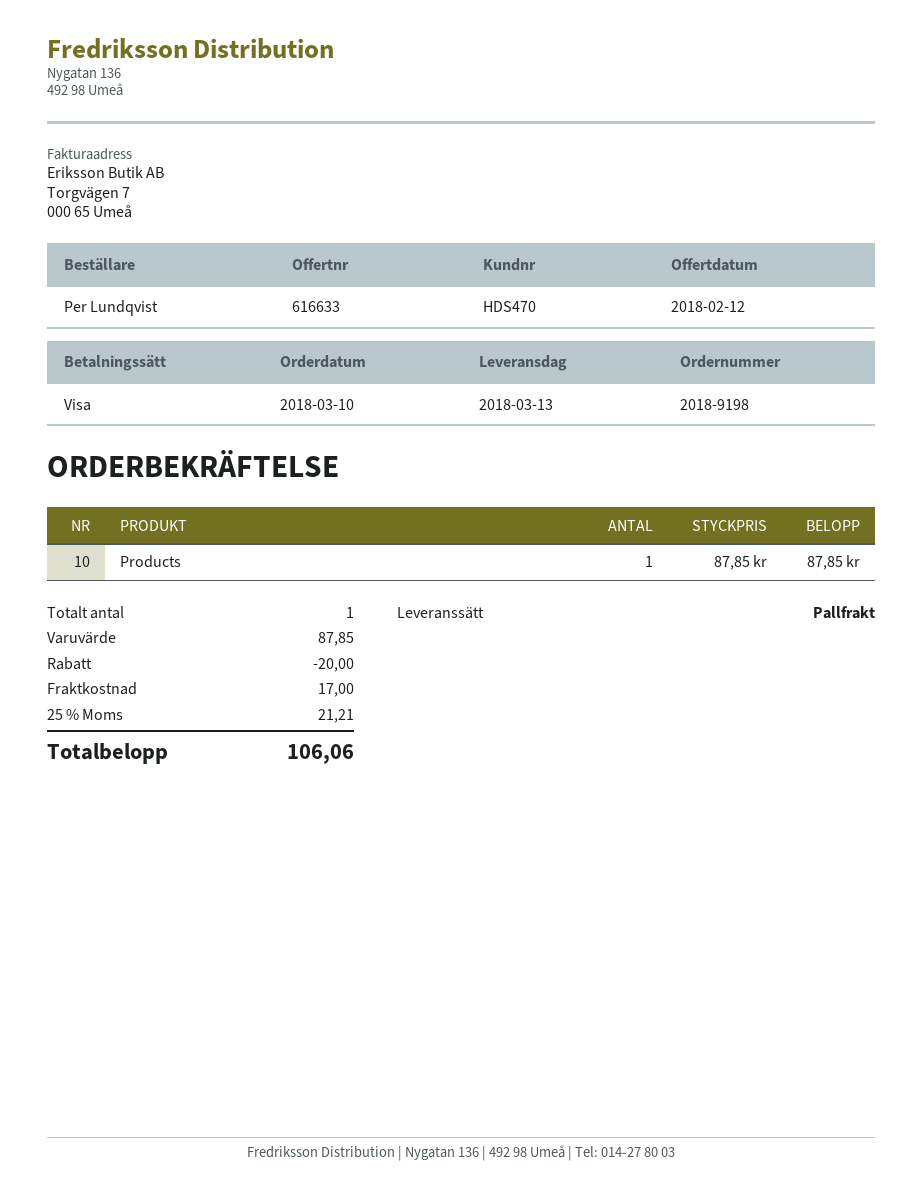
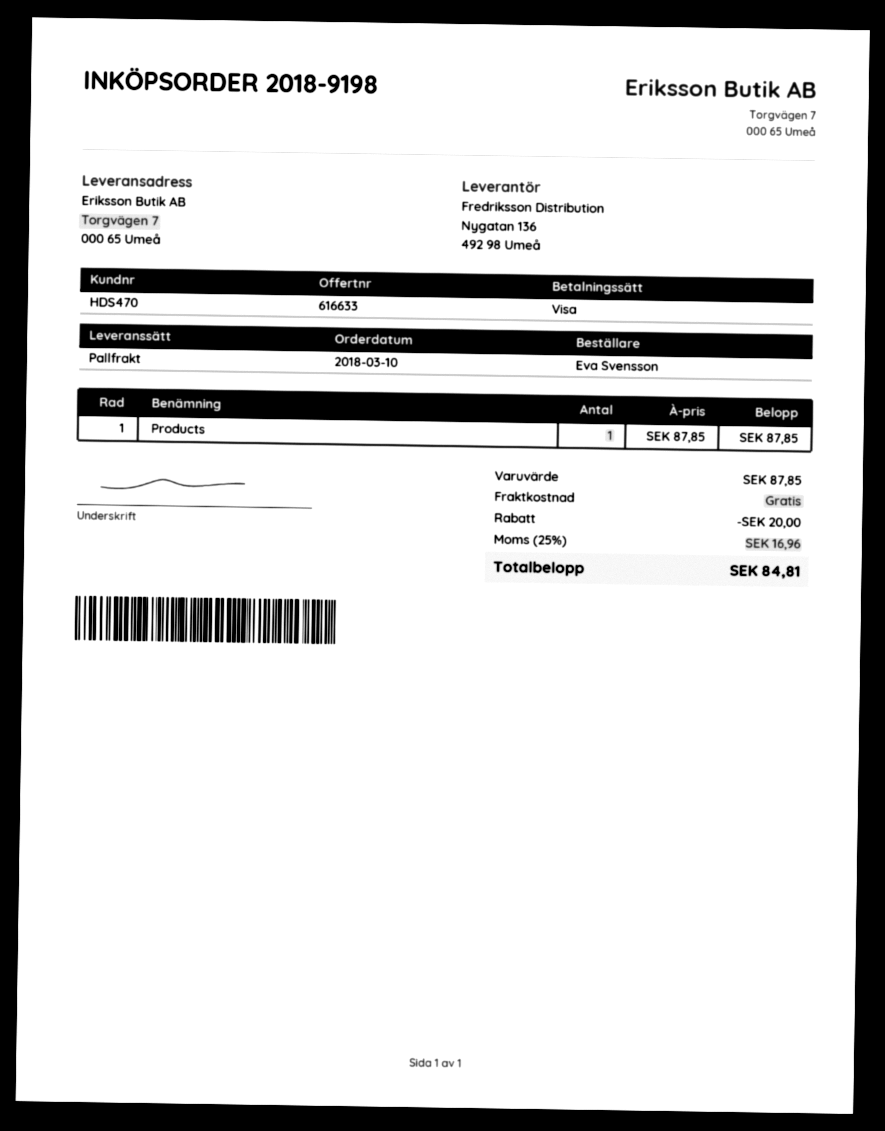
ordered by: Per Lundqvist -> Eva Svensson
shipping: 17.00 -> 0.00
tax: 25% = 21.21 -> 25% = 16.96
total: 106.06 -> 84.81

